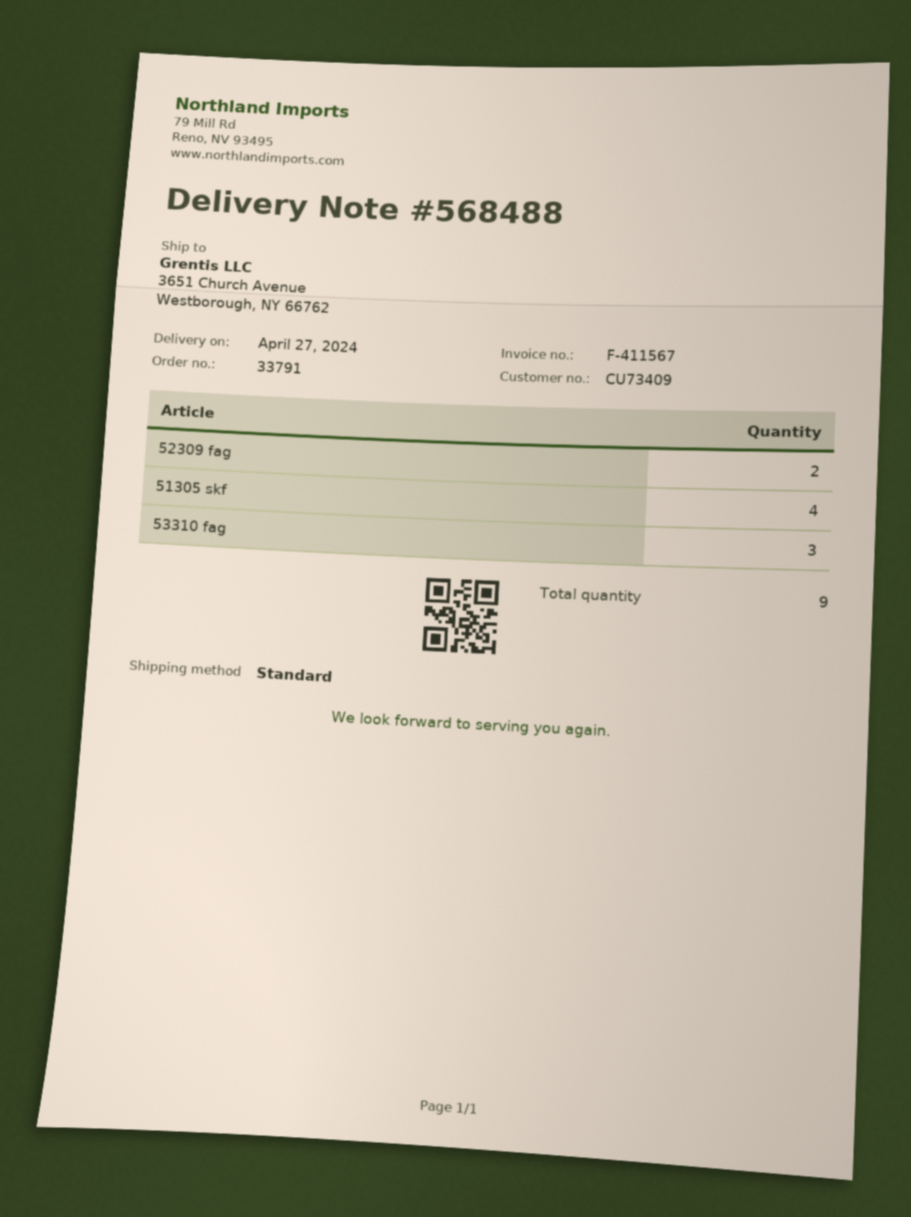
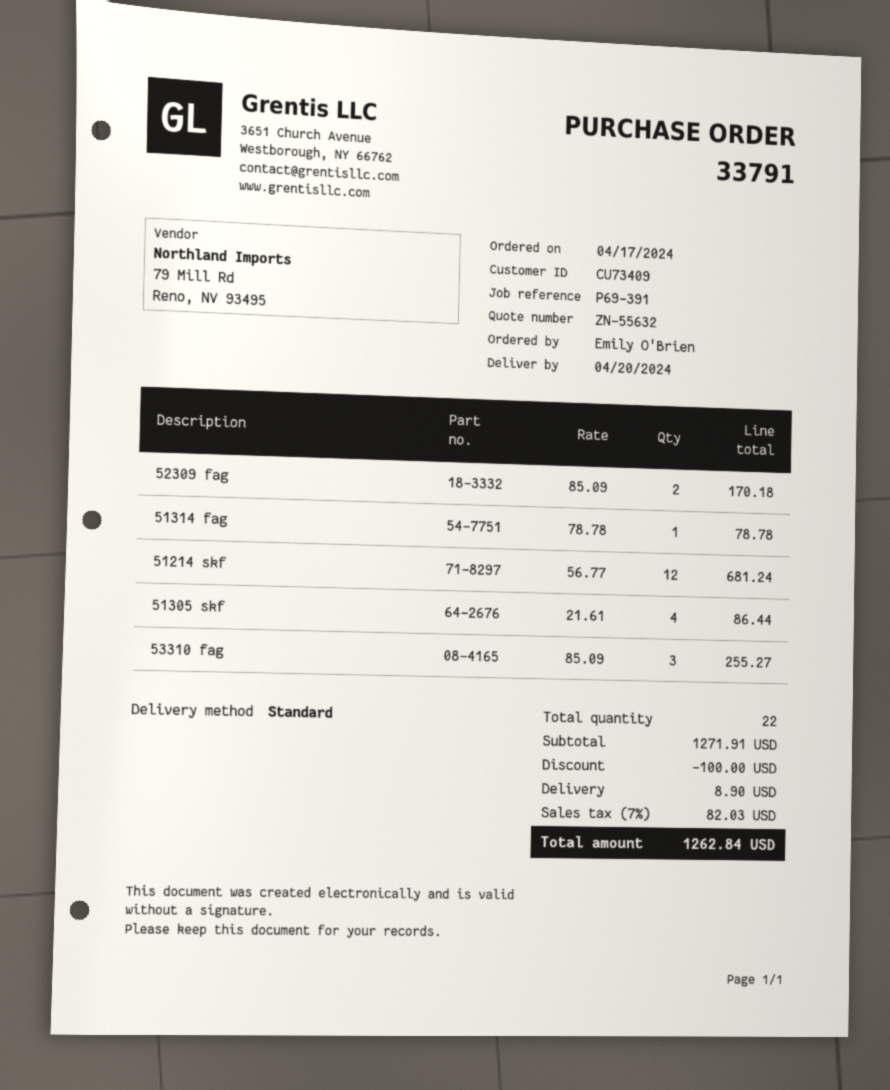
delivery date: 2024-04-27 -> 2024-04-20
51314 fag: none -> 1
51214 skf: none -> 12
total quantity: 9 -> 22

